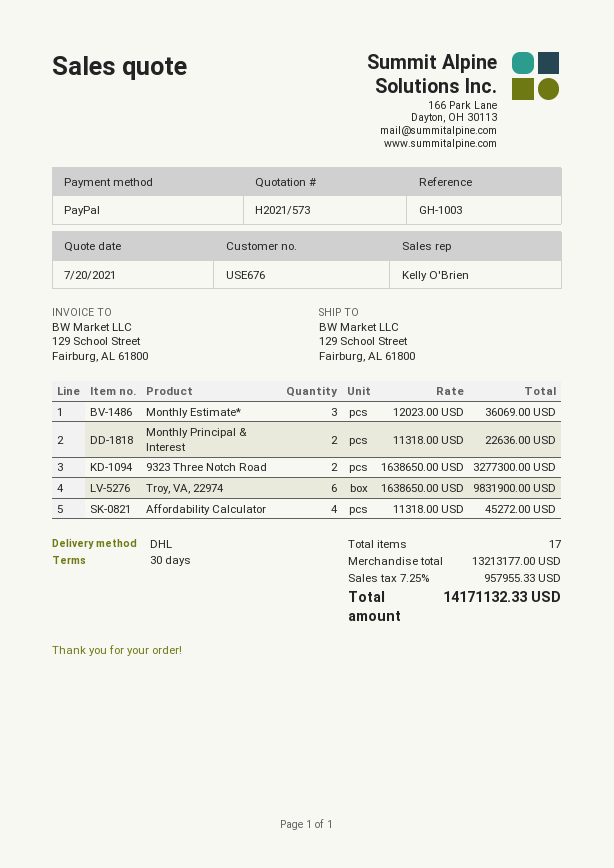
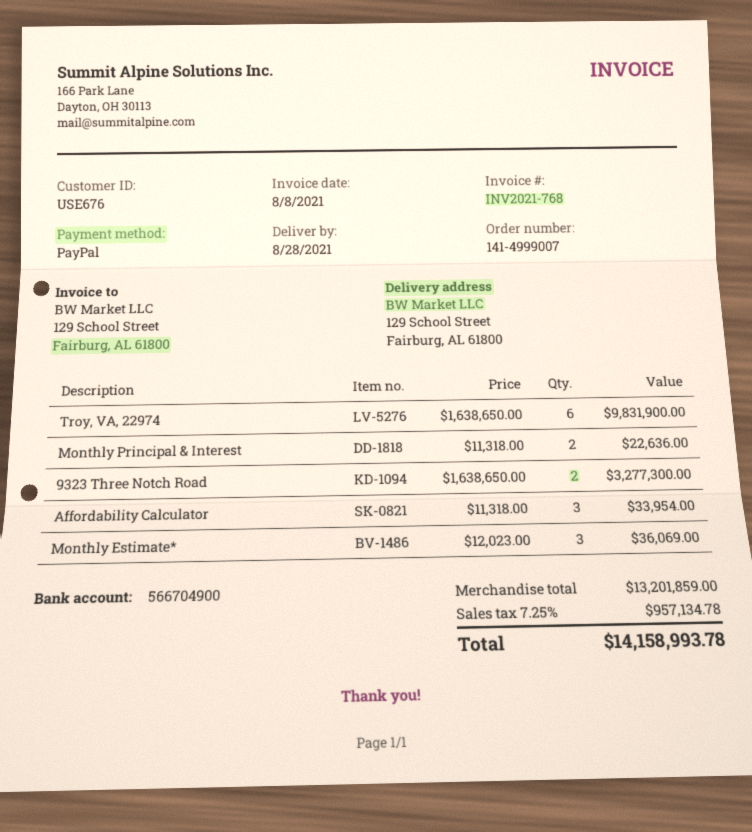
Affordability Calculator: 4 x 11318.00 = 45272.00 -> 3 x 11318.00 = 33954.00
subtotal: 13213177.00 -> 13201859.00
tax: 7.25% = 957955.33 -> 7.25% = 957134.78
total: 14171132.33 -> 14158993.78

